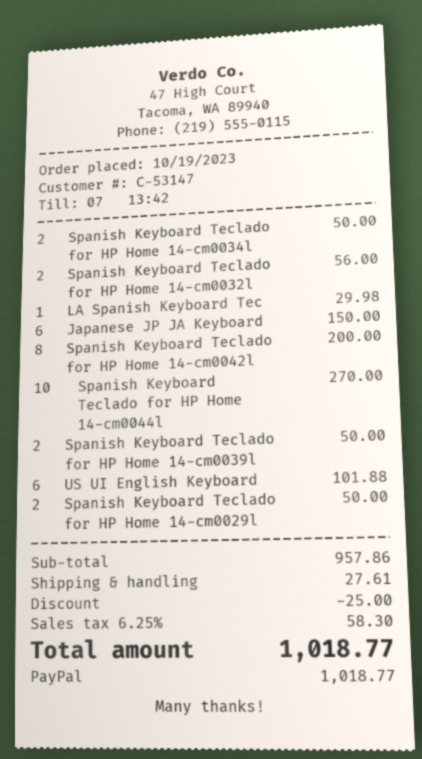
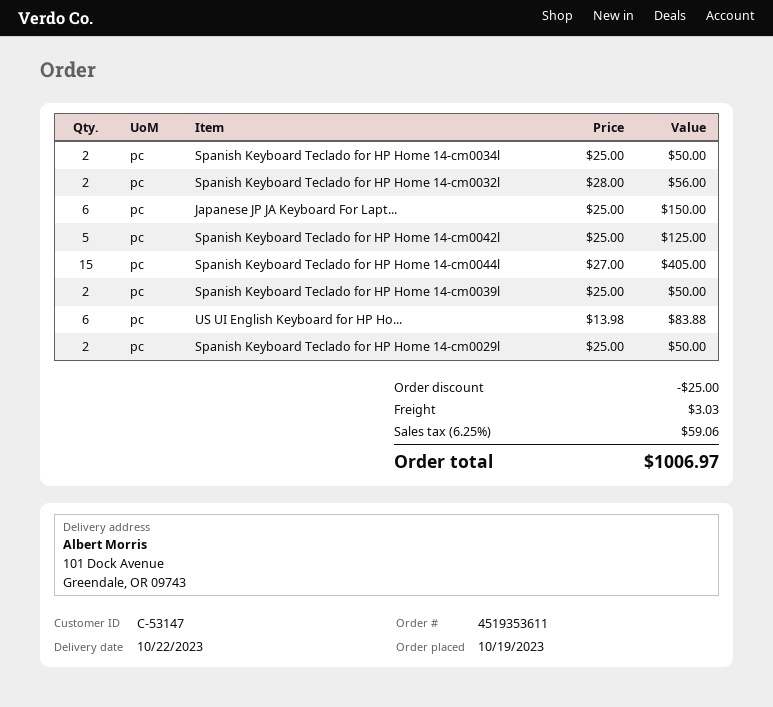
LA Spanish Keyboard Tec: 1 for 29.98 -> none
Spanish Keyboard Teclado for HP Home 14-cm0042l: 8 for 200.00 -> 5 for 125.00
Spanish Keyboard Teclado for HP Home 14-cm0044l: 10 for 270.00 -> 15 for 405.00
US UI English Keyboard: 6 for 101.88 -> 6 for 83.88
shipping: 27.61 -> 3.03
tax: 6.25% = 58.30 -> 6.25% = 59.06
total: 1018.77 -> 1006.97

